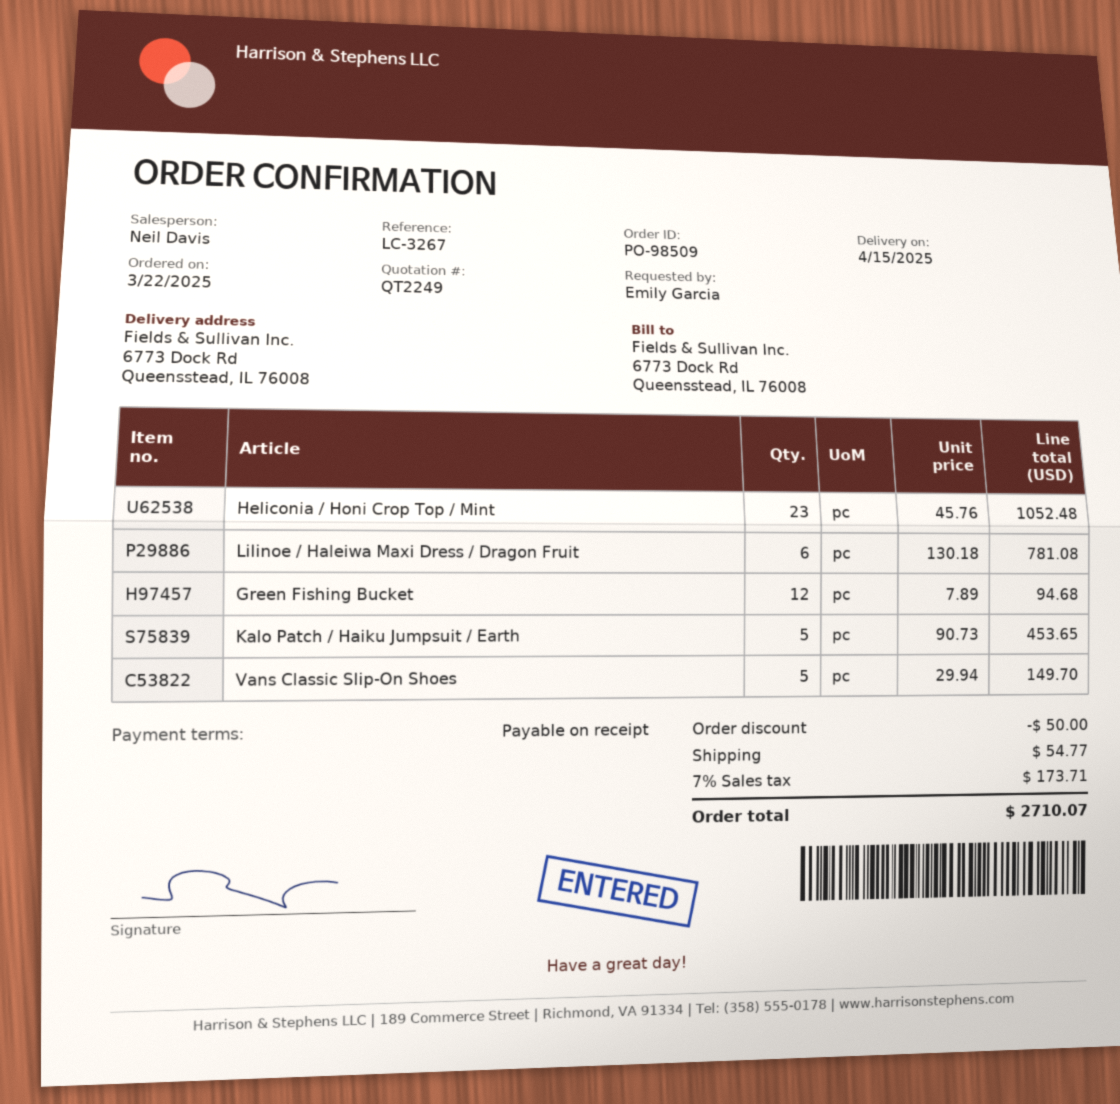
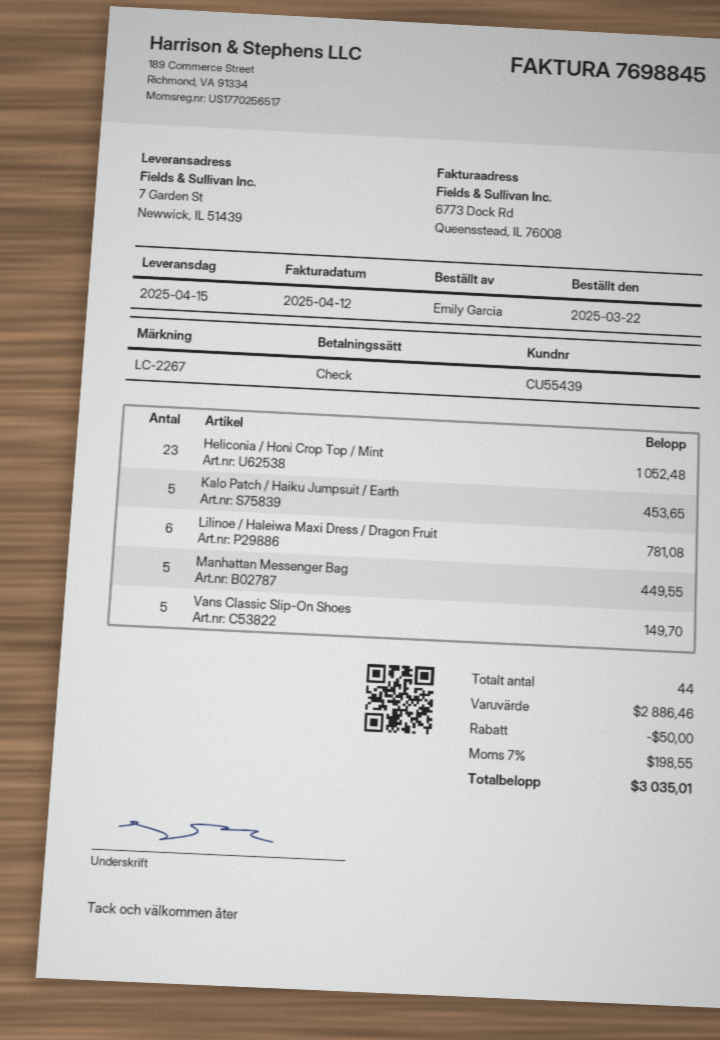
reference: LC-3267 -> LC-2267
ship to: 6773 Dock Rd, Queensstead, IL 76008 -> 7 Garden St, Newwick, IL 51439
Green Fishing Bucket: 12 for 94.68 -> none
Manhattan Messenger Bag: none -> 5 for 449.55
shipping: 54.77 -> none
tax: 7% = 173.71 -> 7% = 198.55
total: 2710.07 -> 3035.01

